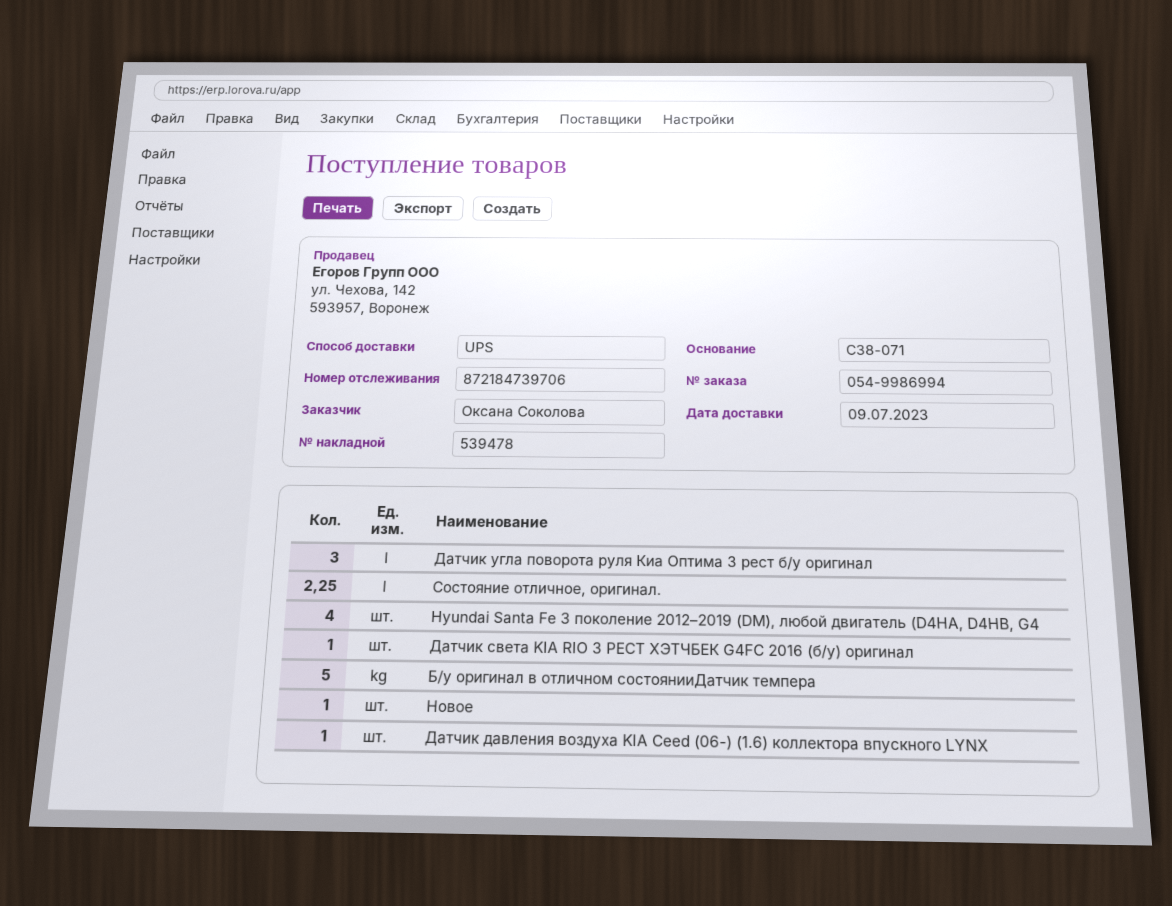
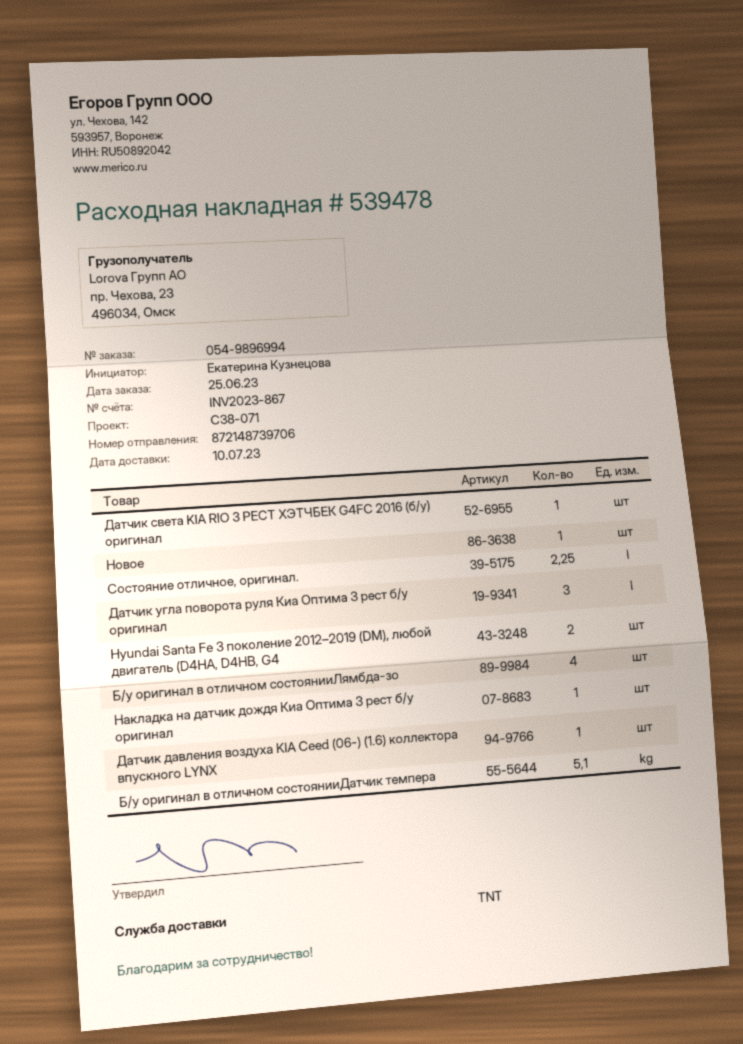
order number: 054-9986994 -> 054-9896994
delivery date: 2023-07-09 -> 2023-07-10
ordered by: Оксана Соколова -> Екатерина Кузнецова
shipping method: UPS -> TNT
tracking number: 872184739706 -> 872148739706
Hyundai Santa Fe 3 поколение 2012–2019 (DM), любой двигатель (D4HA, D4HB, G4: 4 -> 2
Б/у оригинал в отличном состоянииДатчик темпера: 5 -> 5.1
Б/у оригинал в отличном состоянииЛямбда-зо: none -> 4
Накладка на датчик дождя Киа Оптима 3 рест б/у оригинал: none -> 1

